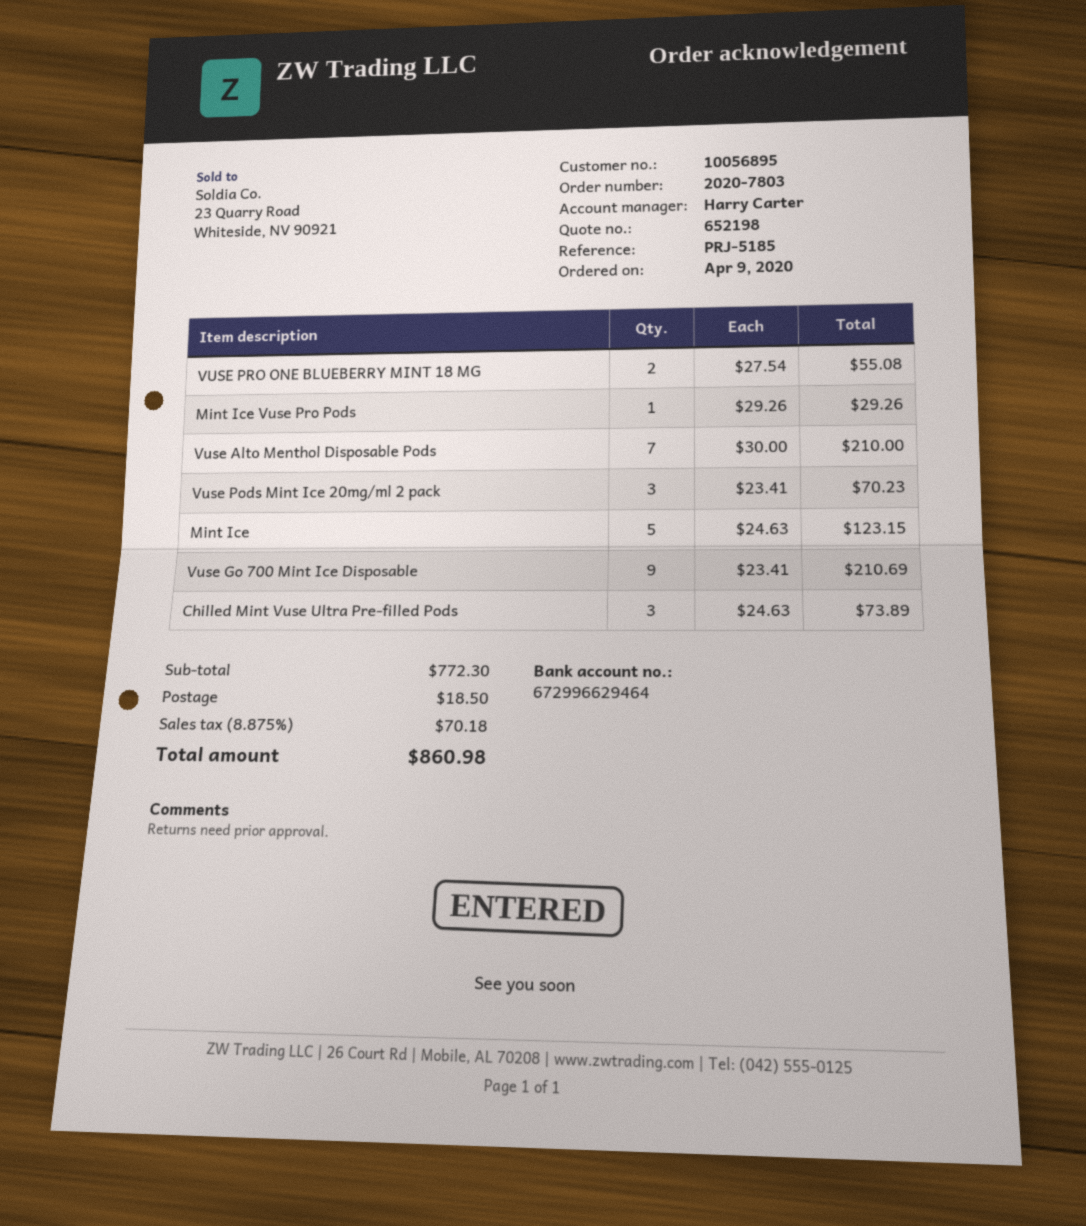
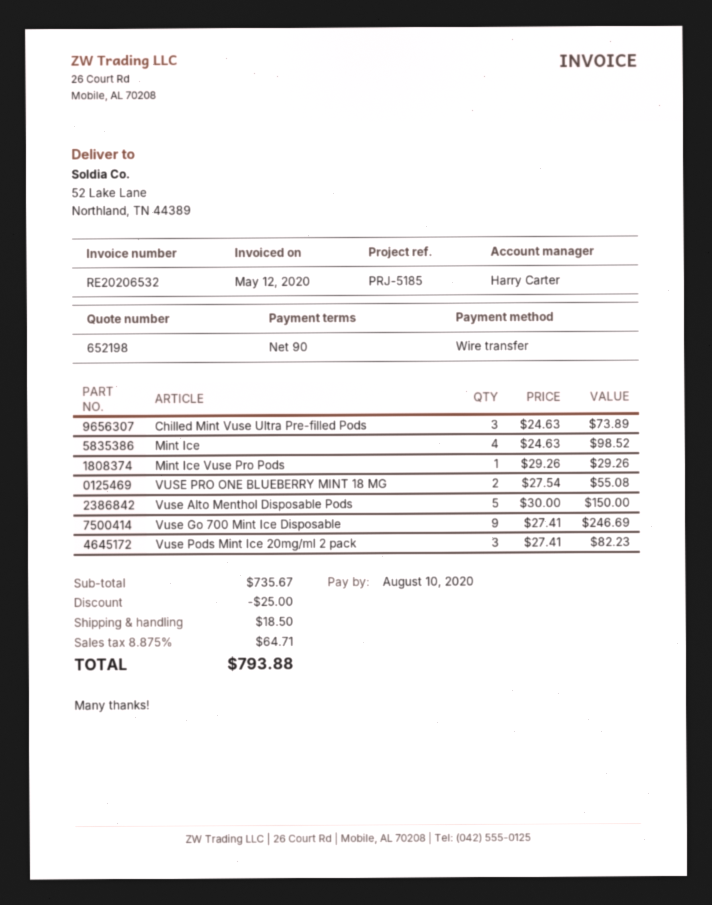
Vuse Alto Menthol Disposable Pods: 7 x 30.00 = 210.00 -> 5 x 30.00 = 150.00
Vuse Pods Mint Ice 20mg/ml 2 pack: 3 x 23.41 = 70.23 -> 3 x 27.41 = 82.23
Mint Ice: 5 x 24.63 = 123.15 -> 4 x 24.63 = 98.52
Vuse Go 700 Mint Ice Disposable: 9 x 23.41 = 210.69 -> 9 x 27.41 = 246.69
subtotal: 772.30 -> 735.67
discount: none -> 25.00
tax: 8.875% = 70.18 -> 8.875% = 64.71
total: 860.98 -> 793.88

